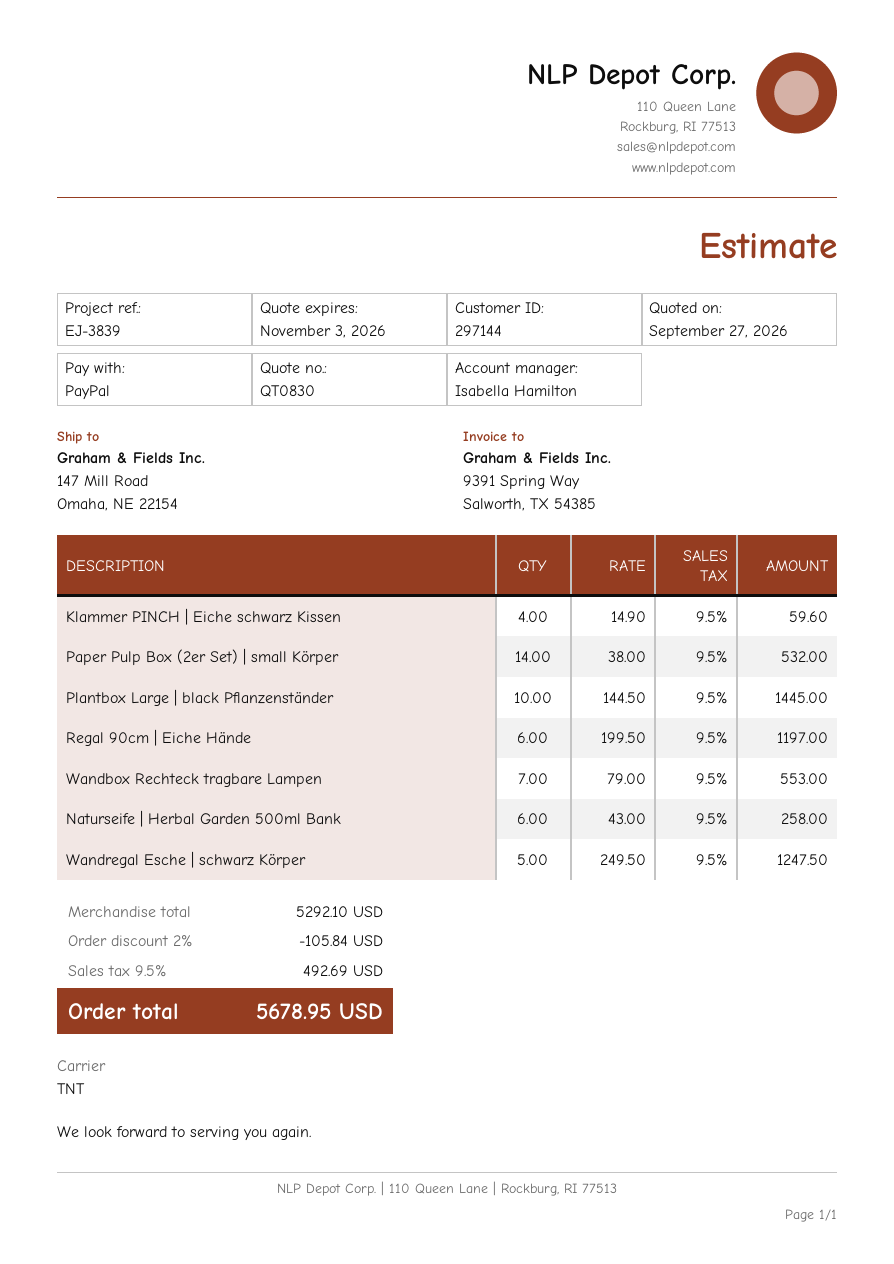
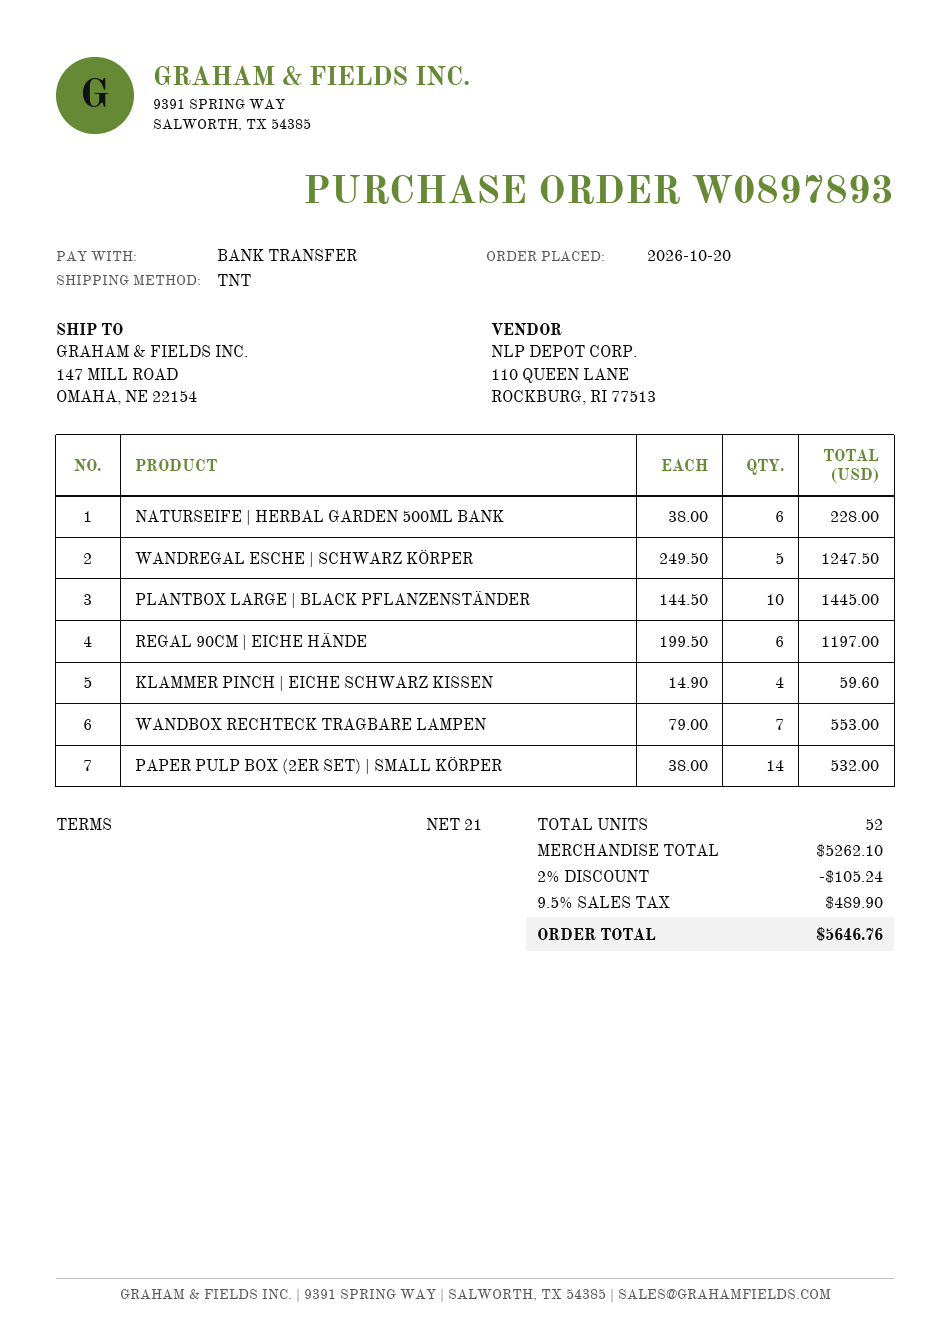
payment method: PayPal -> bank transfer
Naturseife | Herbal Garden 500ml Bank: 6 x 43.00 = 258.00 -> 6 x 38.00 = 228.00
subtotal: 5292.10 -> 5262.10
discount: 2% = 105.84 -> 2% = 105.24
tax: 9.5% = 492.69 -> 9.5% = 489.90
total: 5678.95 -> 5646.76

